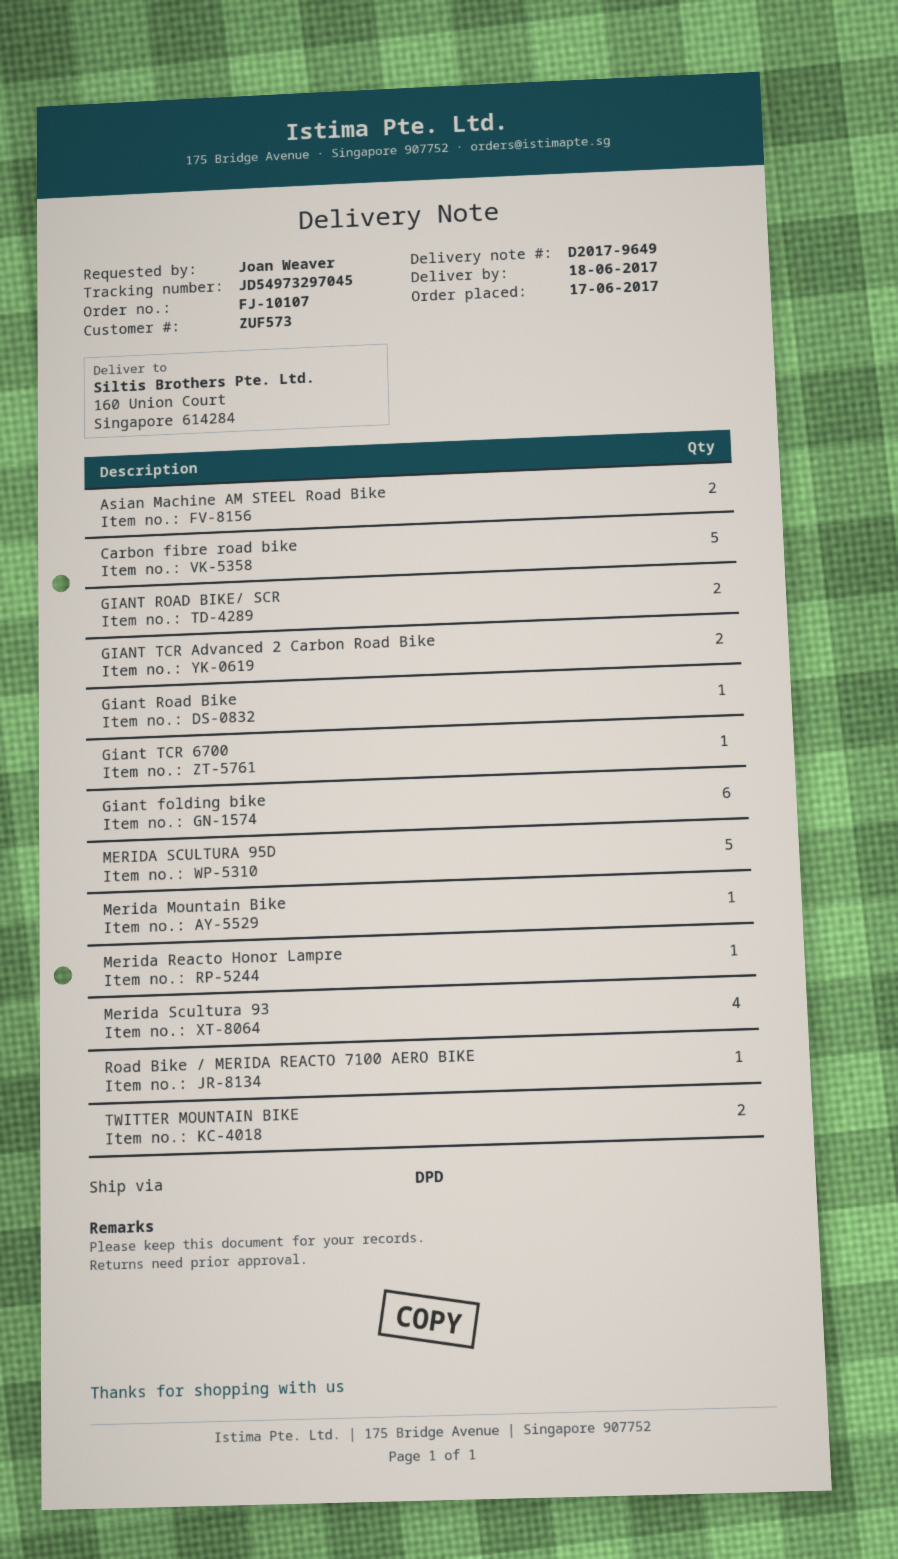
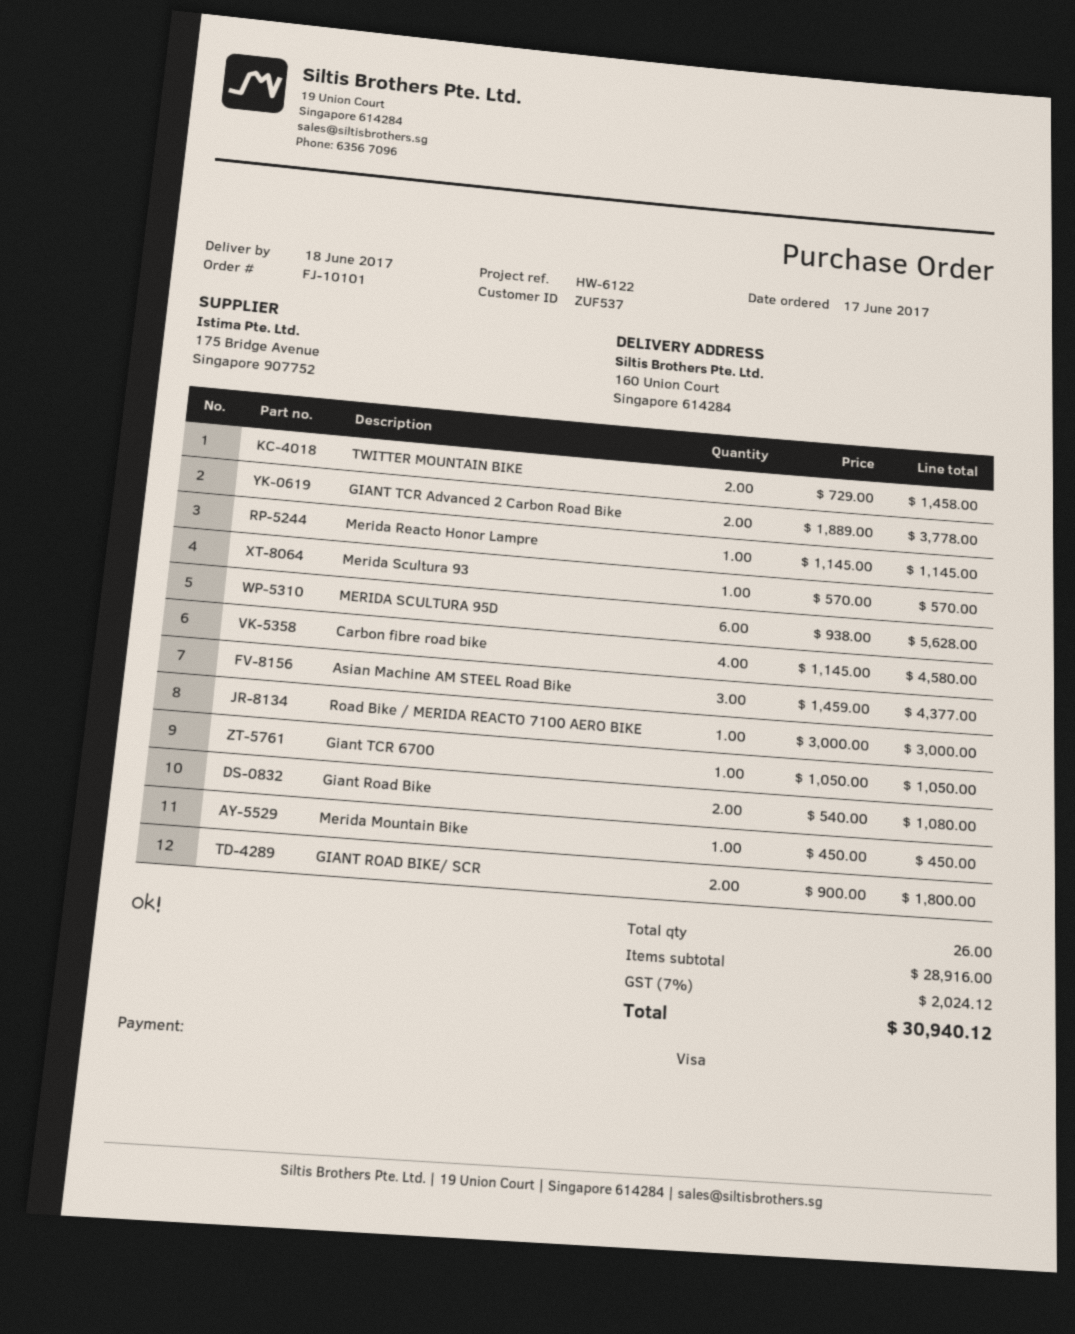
order number: FJ-10107 -> FJ-10101
customer number: ZUF573 -> ZUF537
Asian Machine AM STEEL Road Bike: 2 -> 3
Carbon fibre road bike: 5 -> 4
Giant Road Bike: 1 -> 2
Giant folding bike: 6 -> none
MERIDA SCULTURA 95D: 5 -> 6
Merida Scultura 93: 4 -> 1

